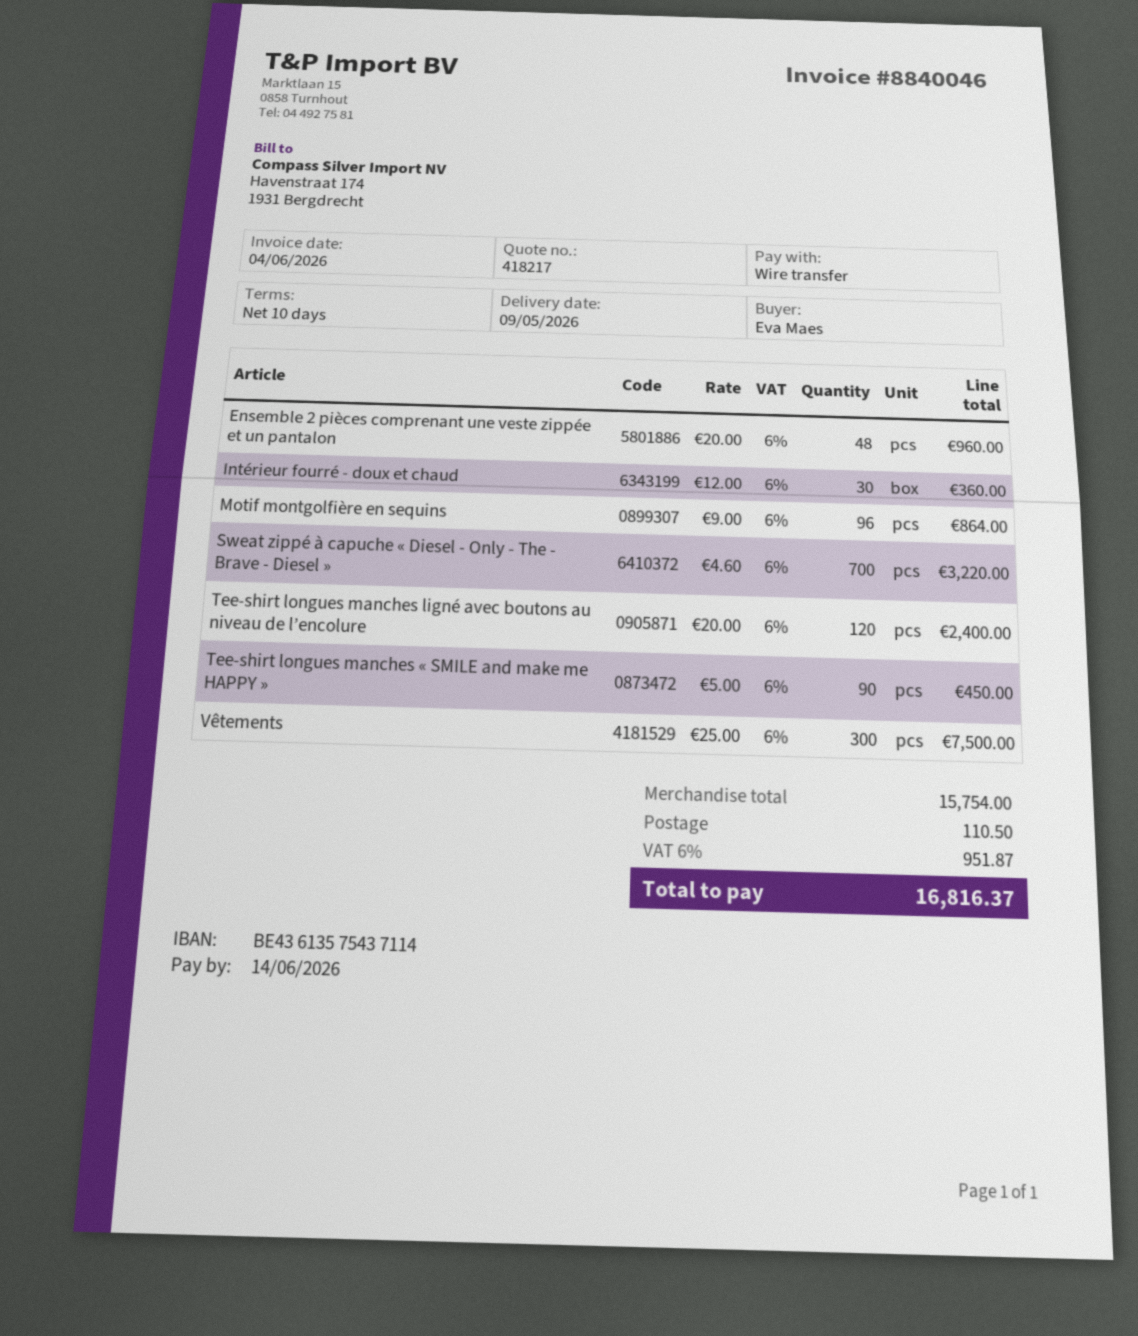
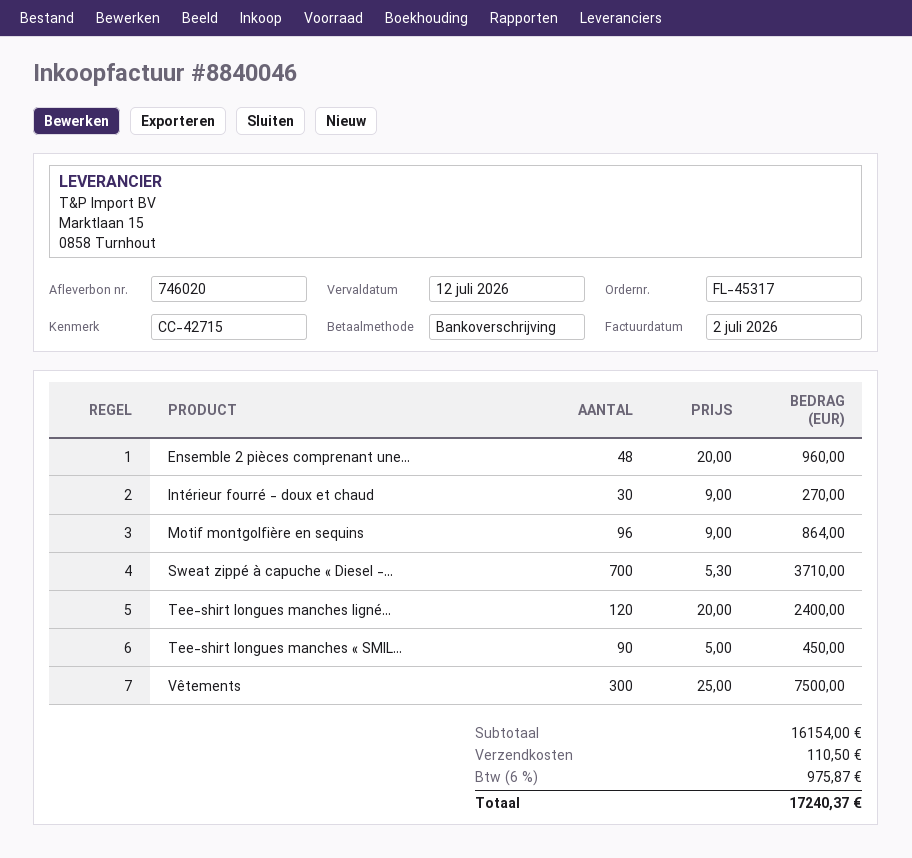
invoice date: 2026-06-04 -> 2026-07-02
due date: 2026-06-14 -> 2026-07-12
Intérieur fourré - doux et chaud: 30 x 12.00 = 360.00 -> 30 x 9.00 = 270.00
Sweat zippé à capuche « Diesel - Only - The - Brave - Diesel »: 700 x 4.60 = 3220.00 -> 700 x 5.30 = 3710.00
subtotal: 15754.00 -> 16154.00
tax: 6% = 951.87 -> 6% = 975.87
total: 16816.37 -> 17240.37

